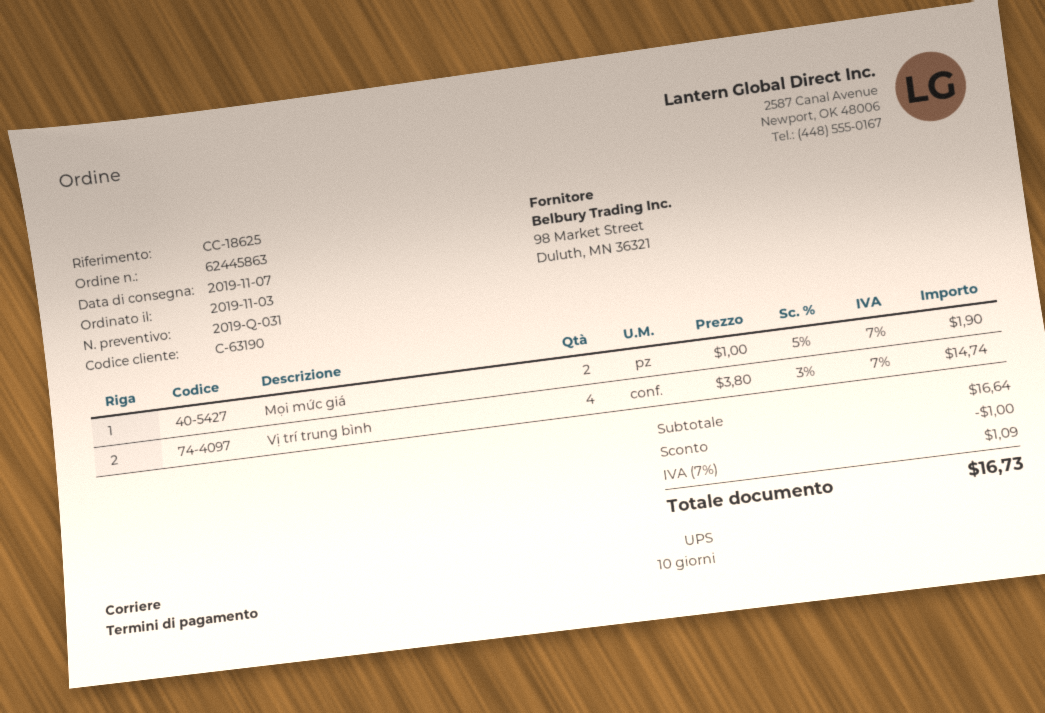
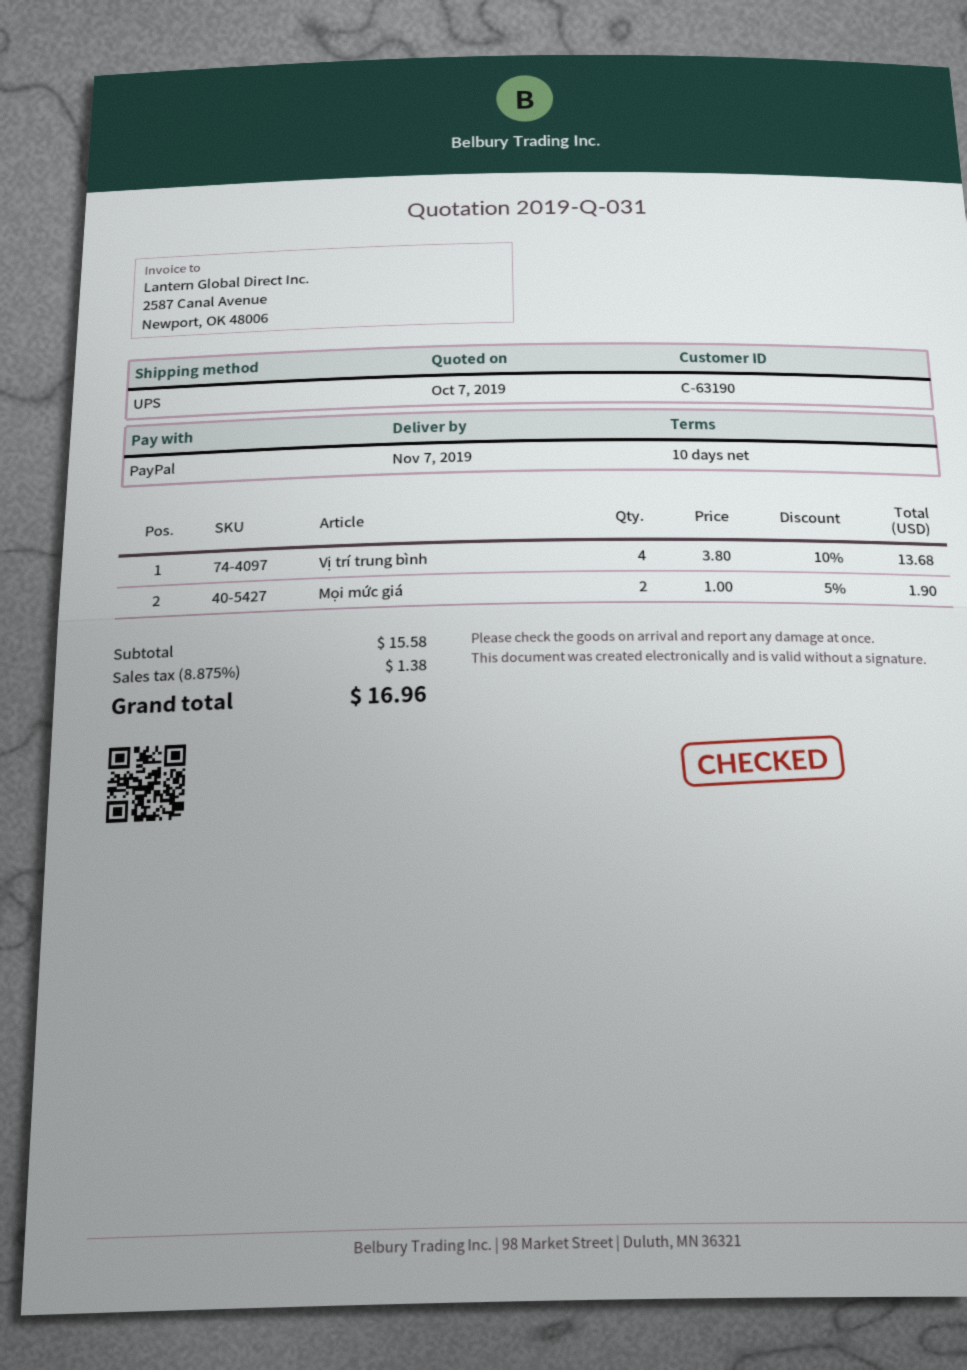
Vị trí trung bình: 4 x 3.80 - 3% = 14.74 -> 4 x 3.80 - 10% = 13.68
subtotal: 16.64 -> 15.58
discount: 1.00 -> none
tax: 7% = 1.09 -> 8.875% = 1.38
total: 16.73 -> 16.96

